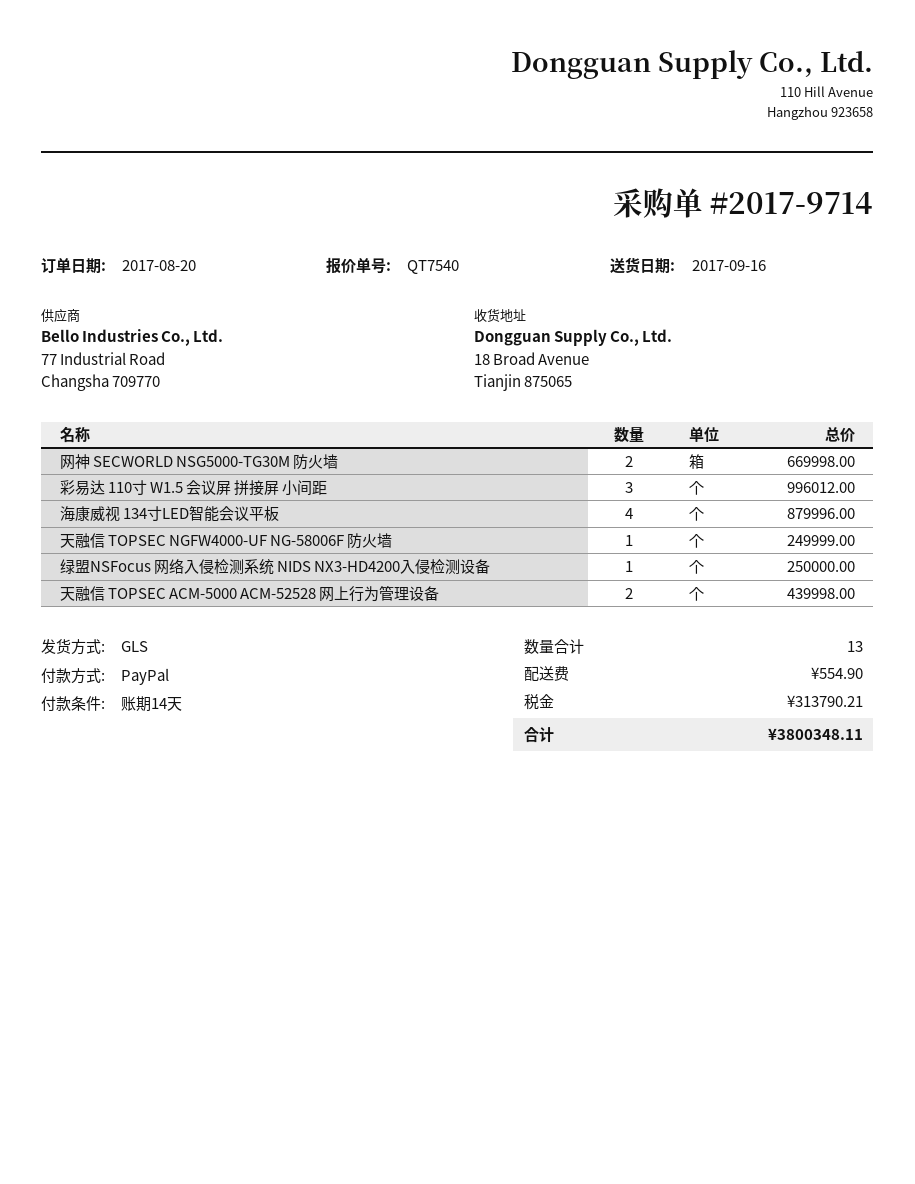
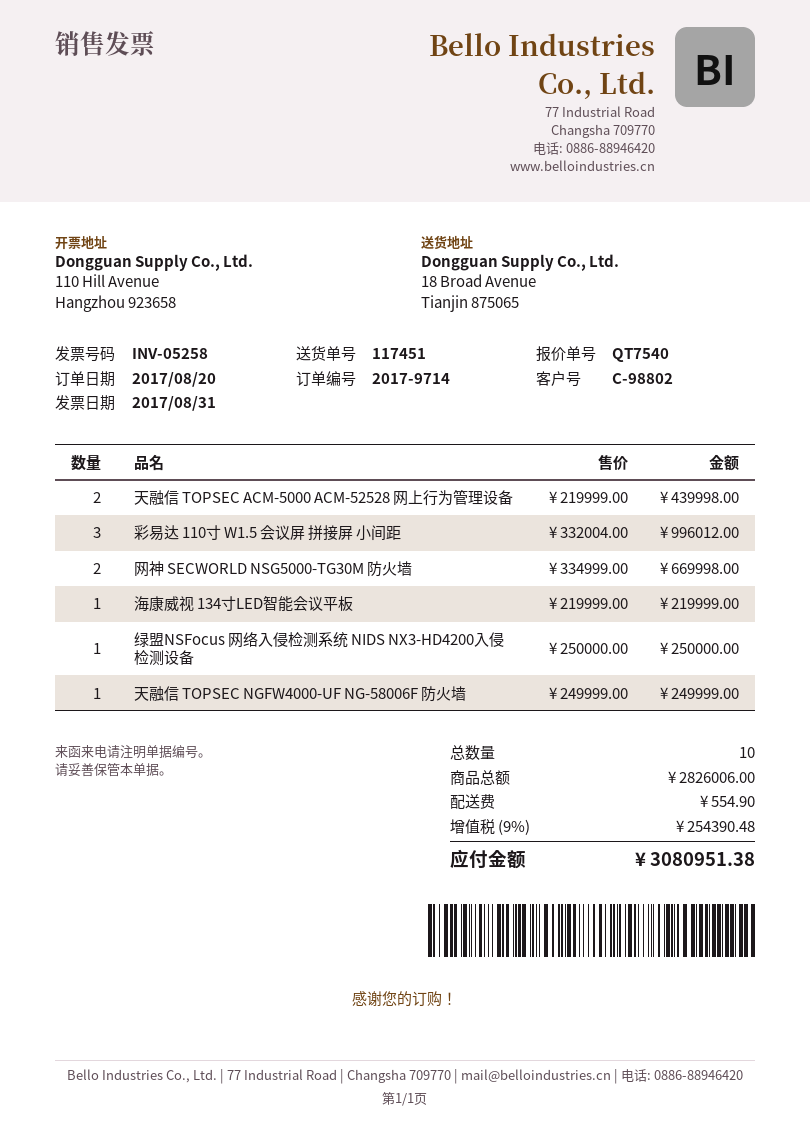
海康威视 134寸LED智能会议平板: 4 for 879996.00 -> 1 for 219999.00
total quantity: 13 -> 10
tax: 313790.21 -> 254390.48
total: 3800348.11 -> 3080951.38

